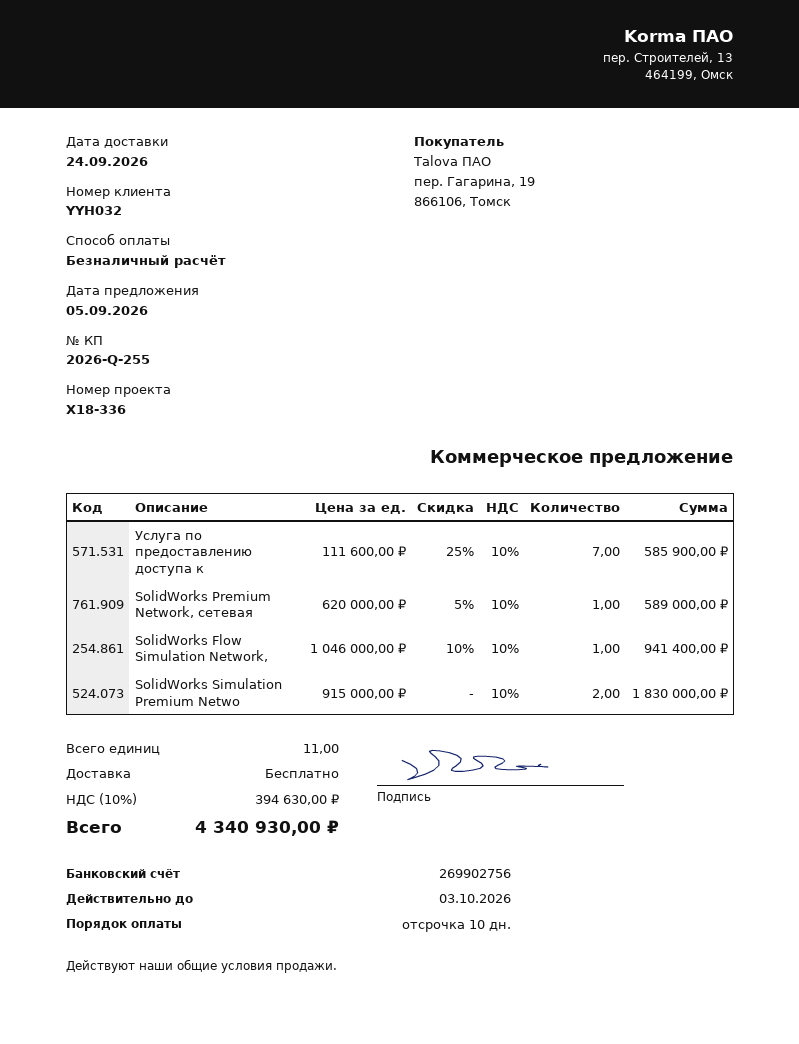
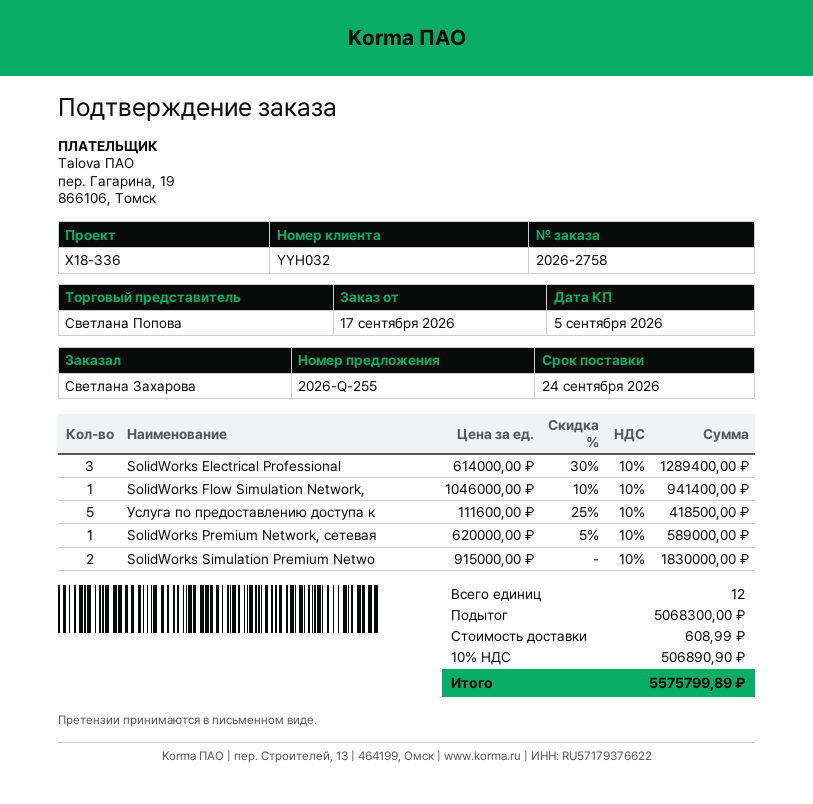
Услуга по предоставлению доступа к: 7 x 111600.00 - 25% = 585900.00 -> 5 x 111600.00 - 25% = 418500.00
SolidWorks Electrical Professional: none -> 3 x 614000.00 - 30% = 1289400.00
total quantity: 11 -> 12
shipping: 0.00 -> 608.99
tax: 10% = 394630.00 -> 10% = 506890.90
total: 4340930.00 -> 5575799.89

